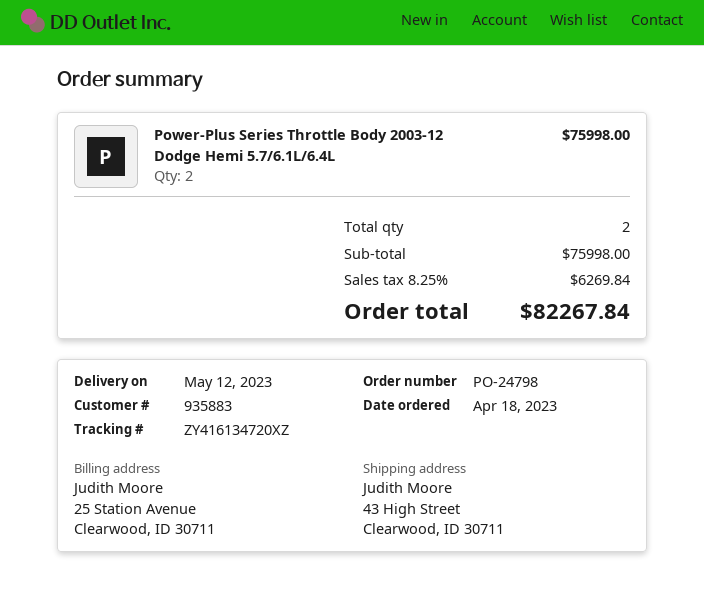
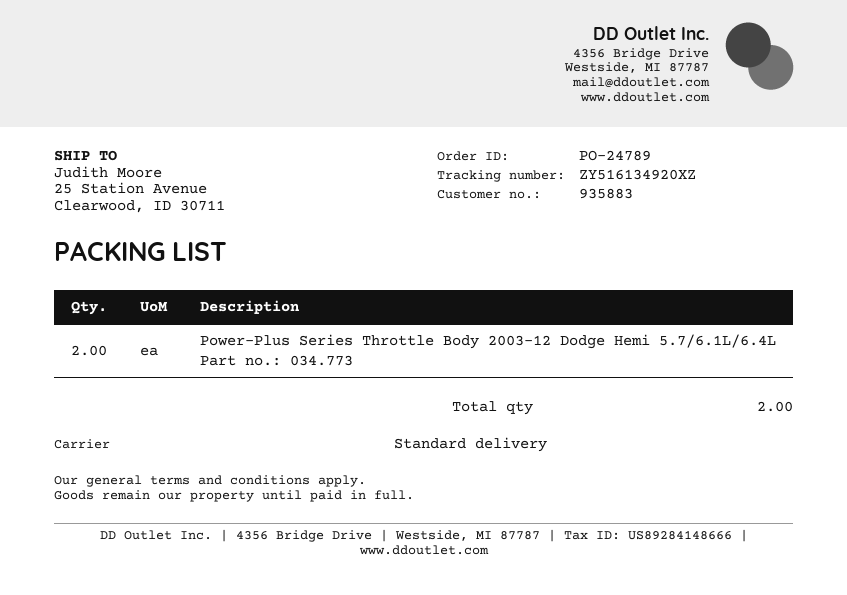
order number: PO-24798 -> PO-24789
tracking number: ZY416134720XZ -> ZY516134920XZ
ship to: 43 High Street, Clearwood, ID 30711 -> 25 Station Avenue, Clearwood, ID 30711

